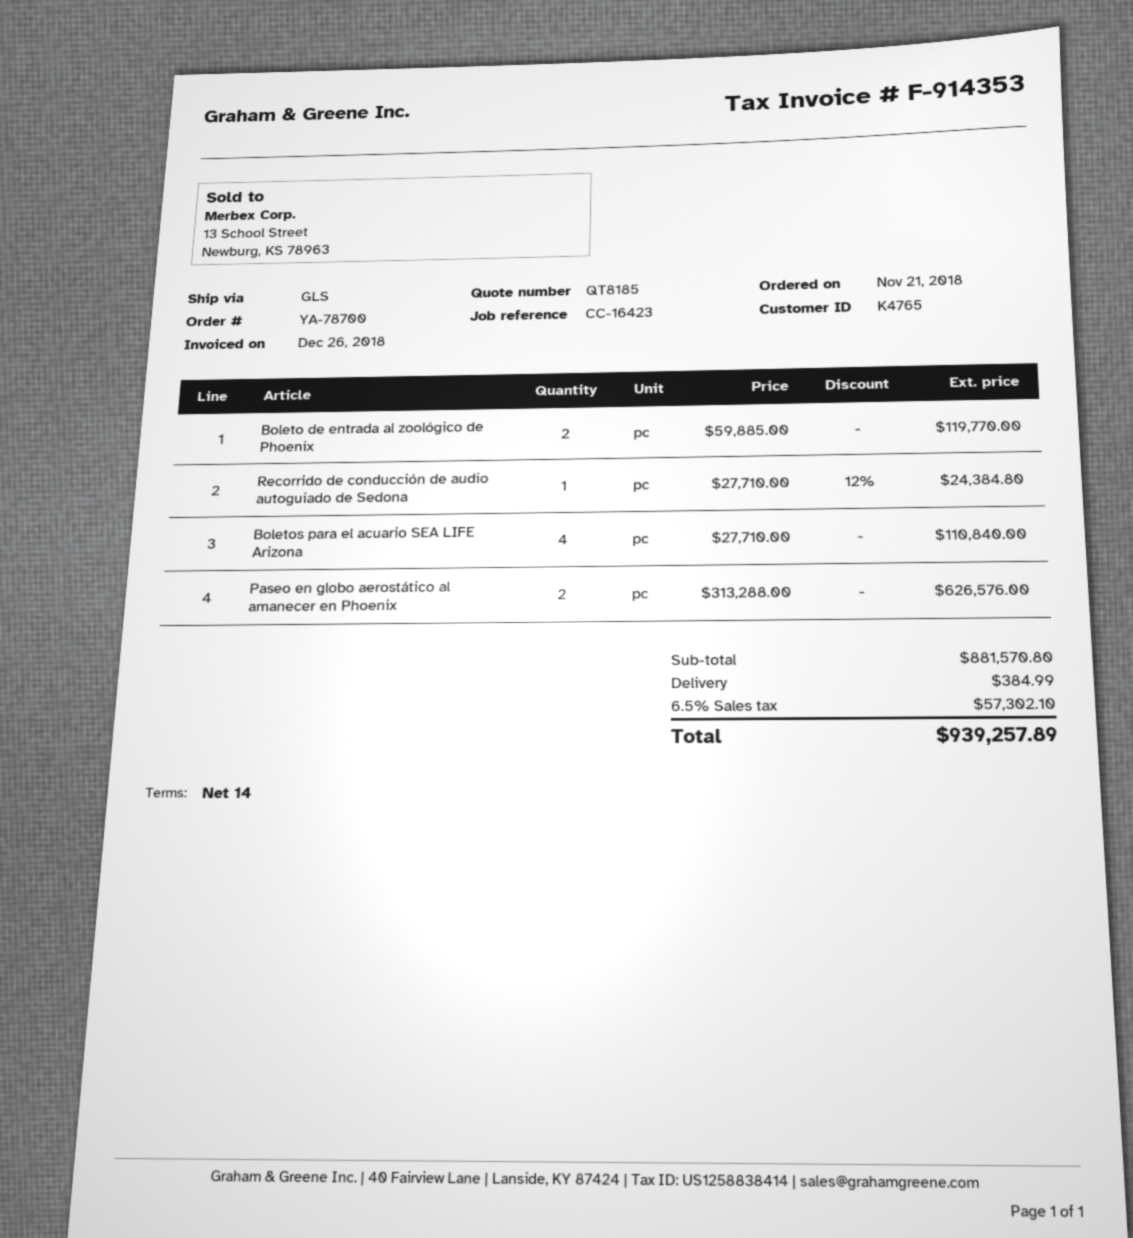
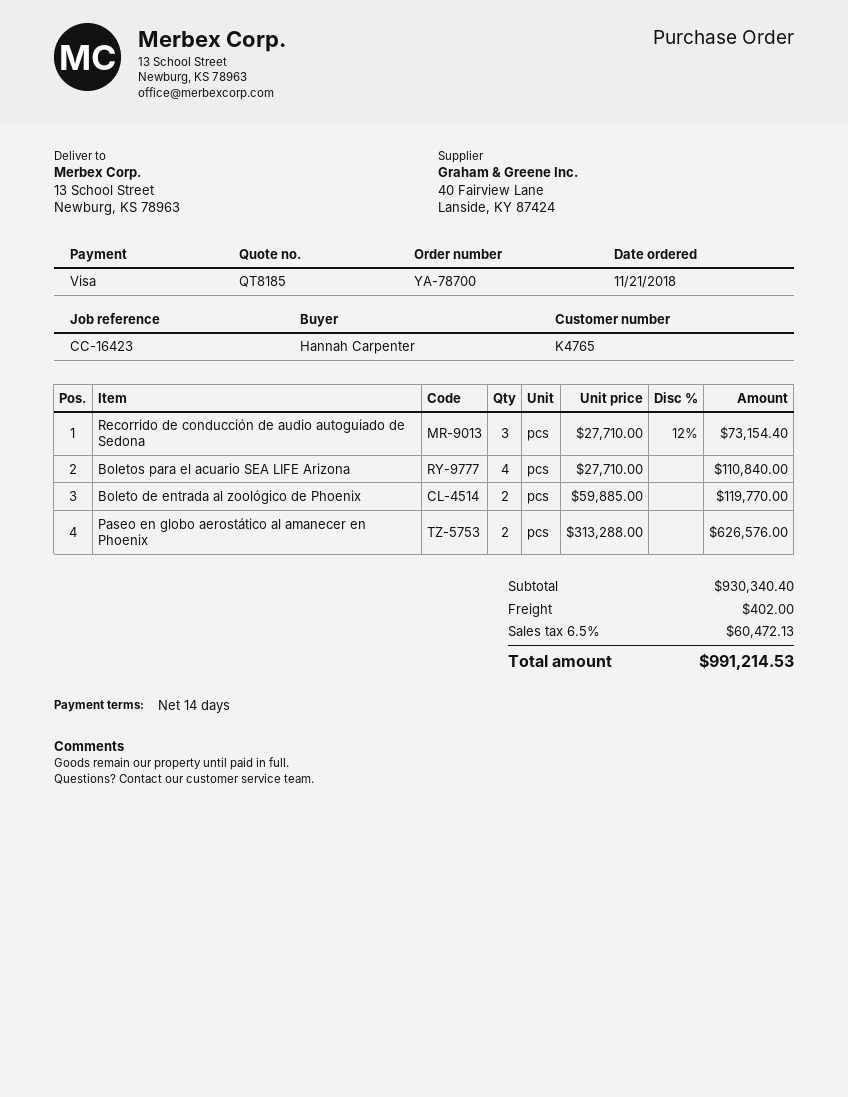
Recorrido de conducción de audio autoguiado de Sedona: 1 x 27710.00 - 12% = 24384.80 -> 3 x 27710.00 - 12% = 73154.40
subtotal: 881570.80 -> 930340.40
shipping: 384.99 -> 402.00
tax: 6.5% = 57302.10 -> 6.5% = 60472.13
total: 939257.89 -> 991214.53

